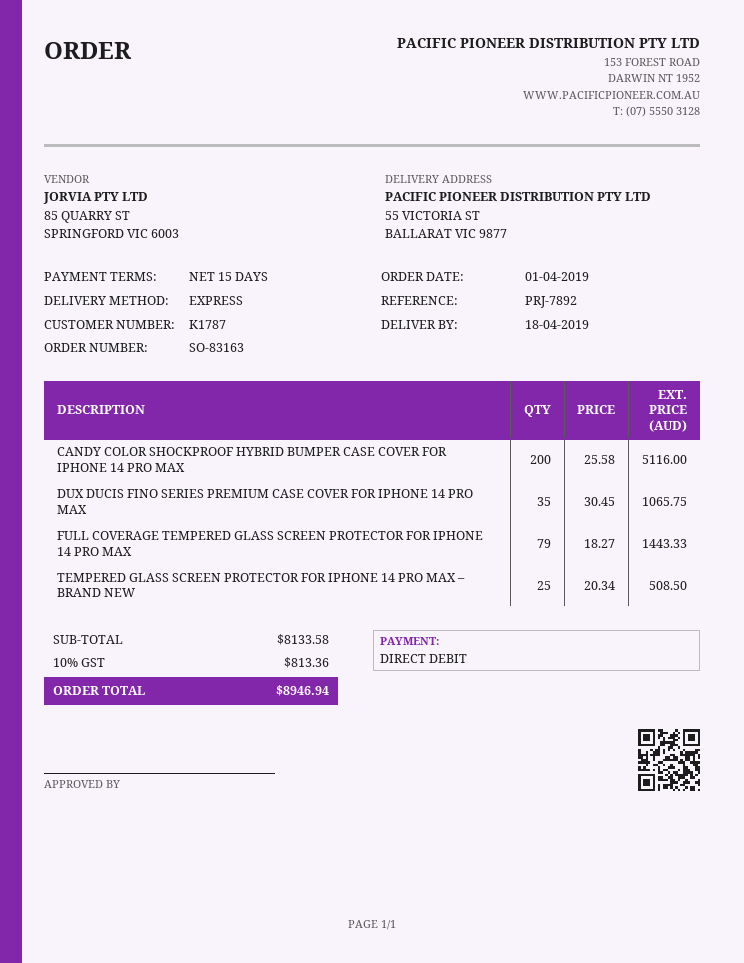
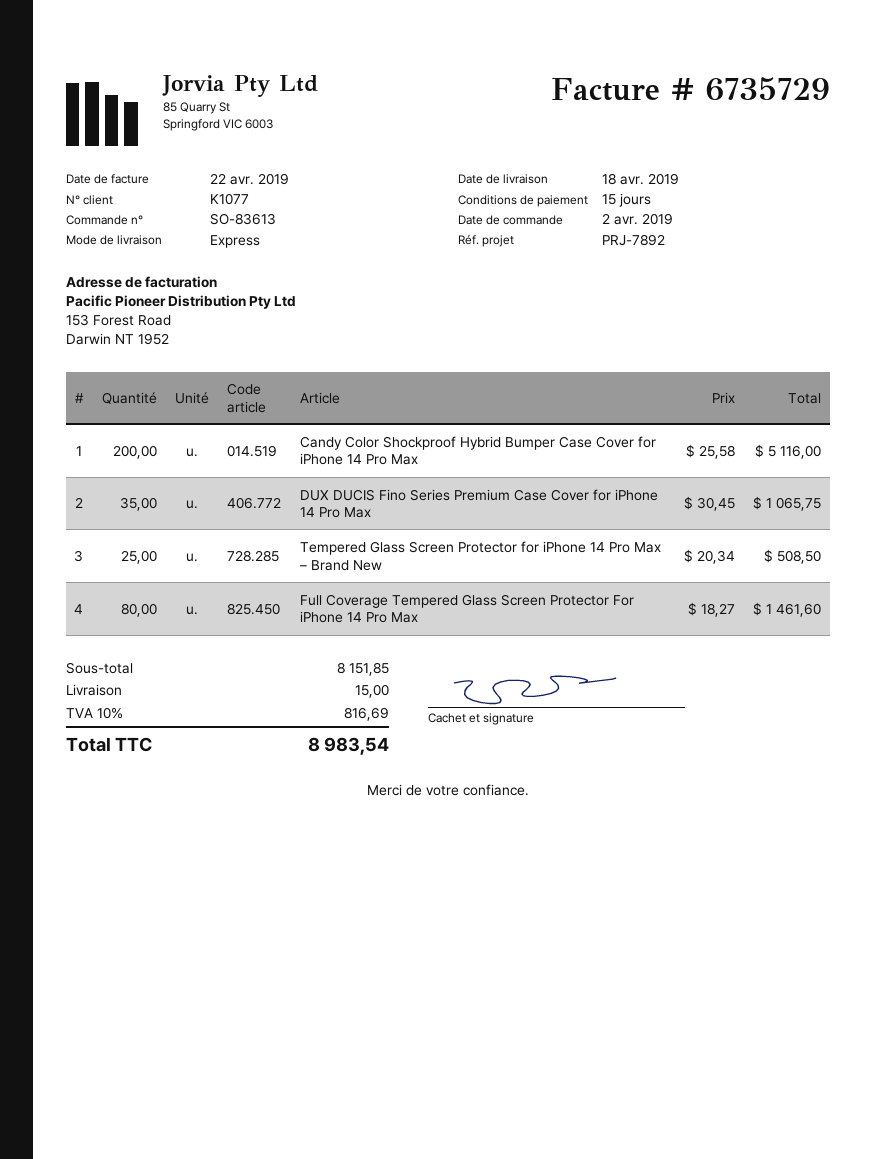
order number: SO-83163 -> SO-83613
order date: 2019-04-01 -> 2019-04-02
customer number: K1787 -> K1077
FULL COVERAGE TEMPERED GLASS SCREEN PROTECTOR FOR IPHONE 14 PRO MAX: 79 x 18.27 = 1443.33 -> 80 x 18.27 = 1461.60
subtotal: 8133.58 -> 8151.85
shipping: none -> 15.00
tax: 10% = 813.36 -> 10% = 816.69
total: 8946.94 -> 8983.54

